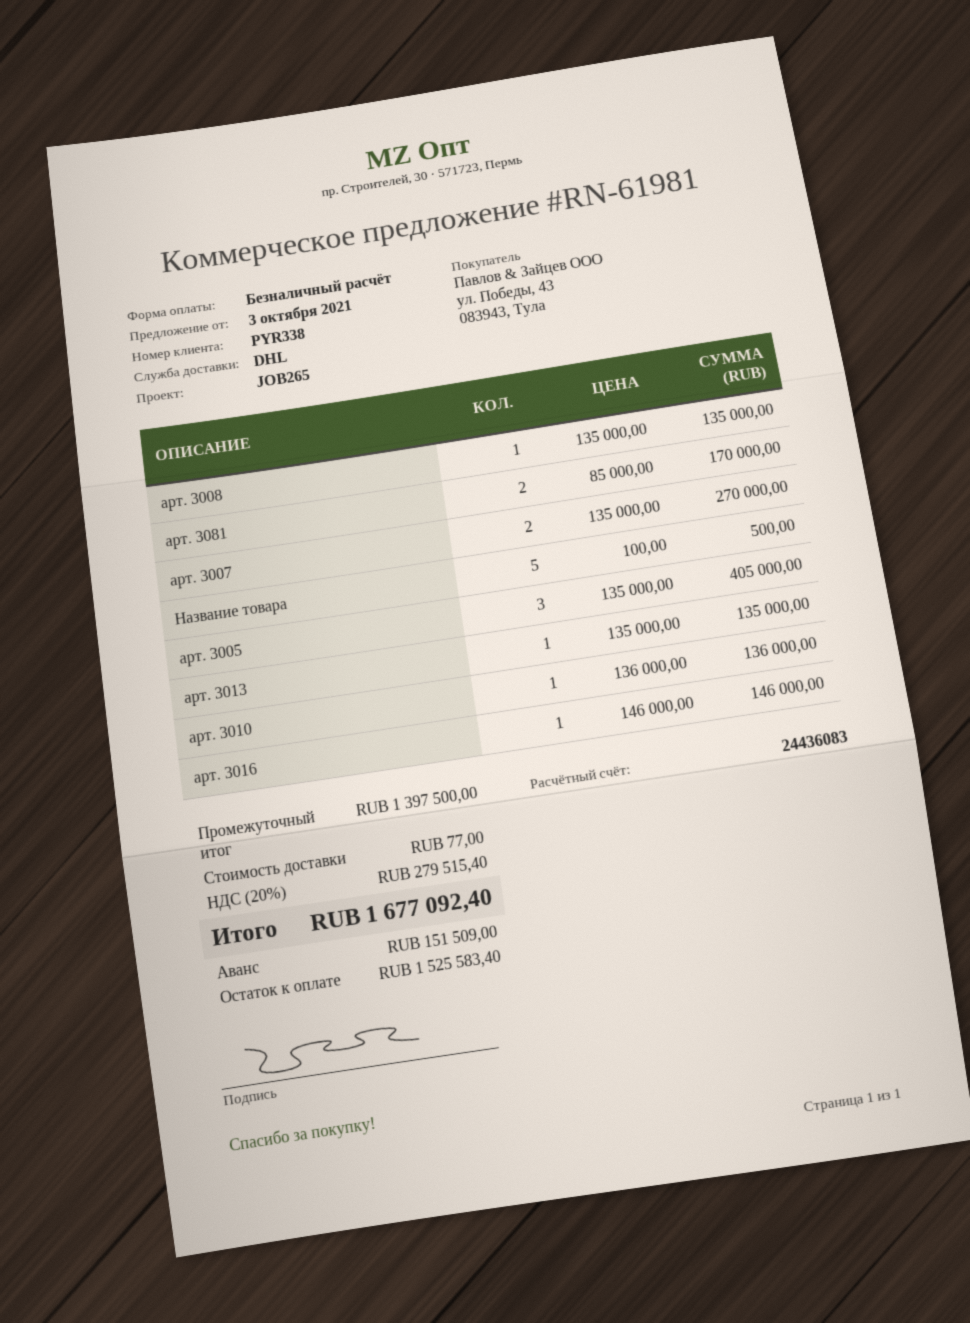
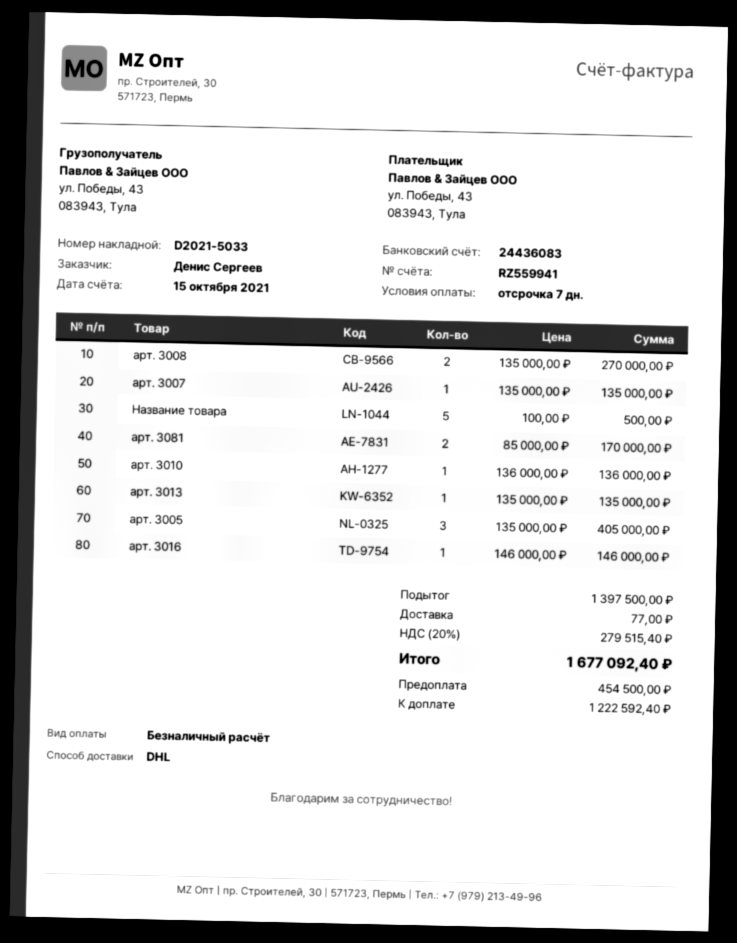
арт. 3008: 1 x 135000.00 = 135000.00 -> 2 x 135000.00 = 270000.00
арт. 3007: 2 x 135000.00 = 270000.00 -> 1 x 135000.00 = 135000.00
deposit: 151509.00 -> 454500.00
balance: 1525583.40 -> 1222592.40

